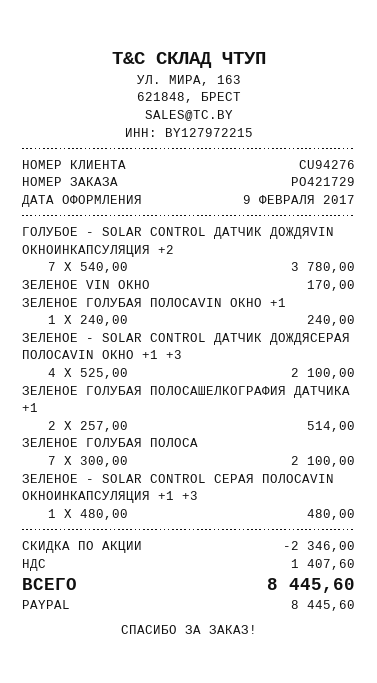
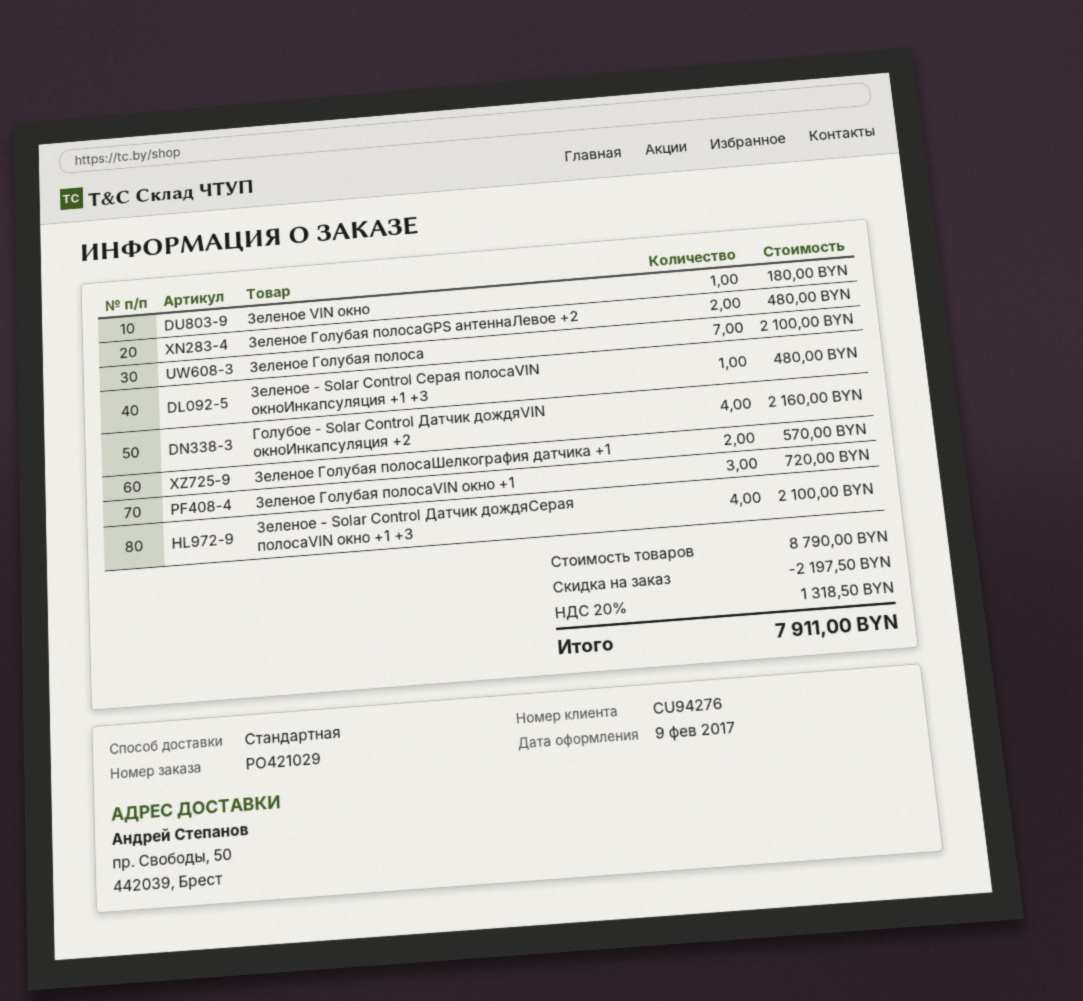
order number: PO421729 -> PO421029
ГОЛУБОЕ - SOLAR CONTROL ДАТЧИК ДОЖДЯVIN ОКНОИНКАПСУЛЯЦИЯ +2: 7 for 3780.00 -> 4 for 2160.00
ЗЕЛЕНОЕ VIN ОКНО: 1 for 170.00 -> 1 for 180.00
ЗЕЛЕНОЕ ГОЛУБАЯ ПОЛОСАVIN ОКНО +1: 1 for 240.00 -> 3 for 720.00
ЗЕЛЕНОЕ ГОЛУБАЯ ПОЛОСАШЕЛКОГРАФИЯ ДАТЧИКА +1: 2 for 514.00 -> 2 for 570.00
Зеленое Голубая полосаGPS антеннаЛевое +2: none -> 2 for 480.00
discount: 2346.00 -> 2197.50
tax: 1407.60 -> 1318.50
total: 8445.60 -> 7911.00

